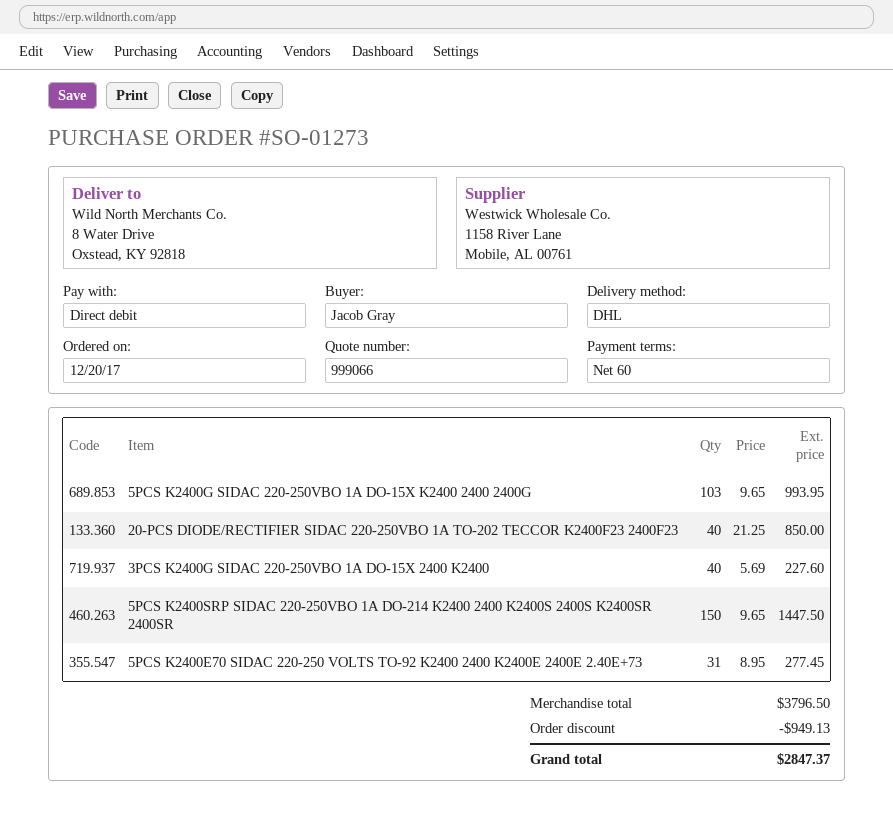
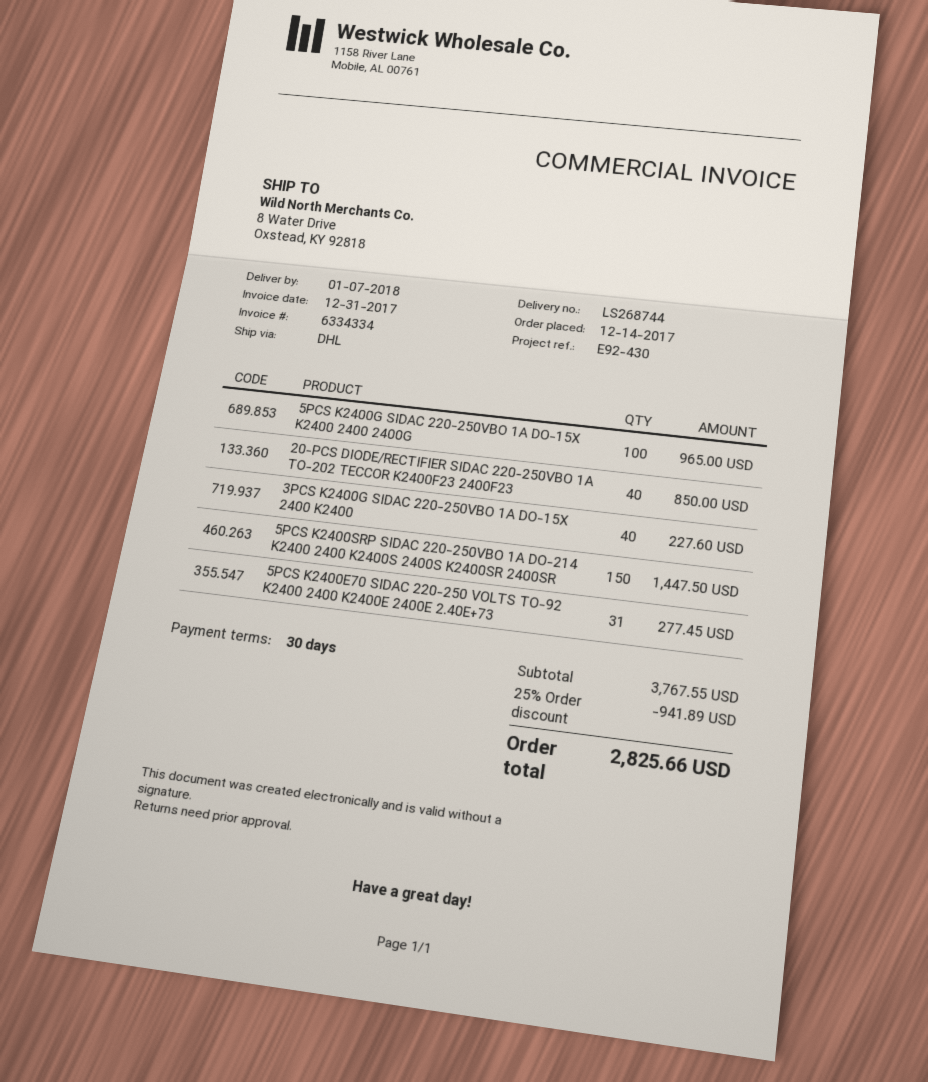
order date: 2017-12-20 -> 2017-12-14
payment terms: 60 days -> 30 days
5PCS K2400G SIDAC 220-250VBO 1A DO-15X K2400 2400 2400G: 103 for 993.95 -> 100 for 965.00
subtotal: 3796.50 -> 3767.55
discount: 949.13 -> 941.89
total: 2847.37 -> 2825.66

